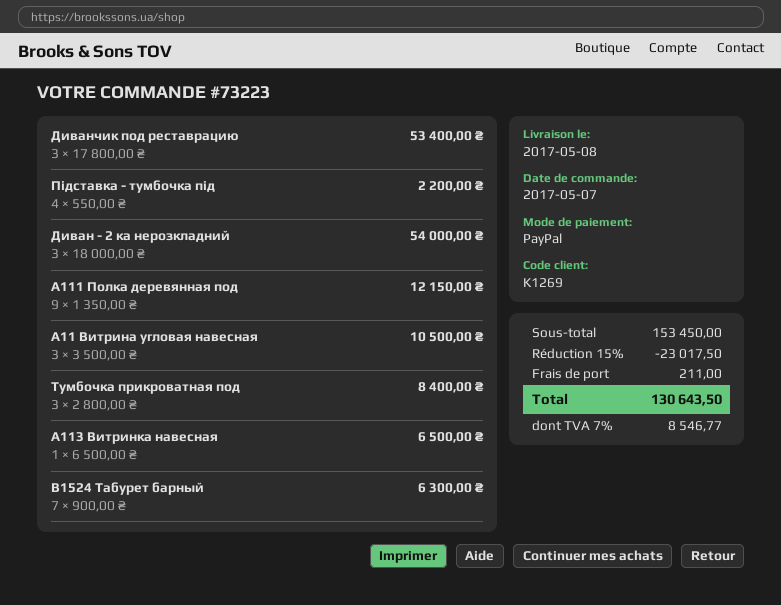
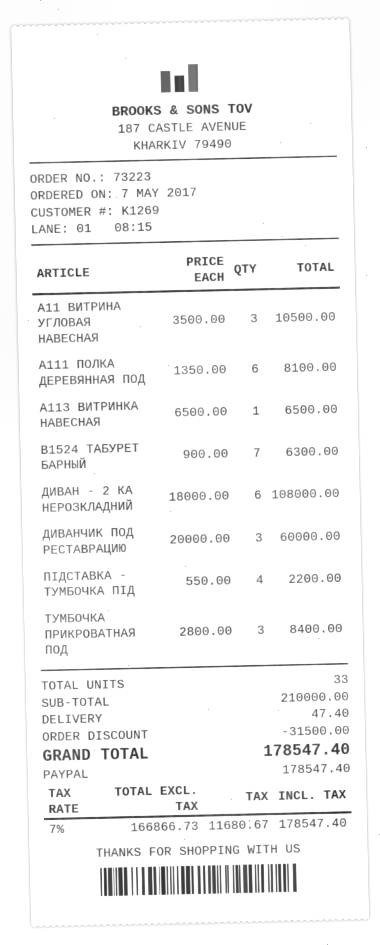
Диванчик под реставрацию: 3 x 17800.00 = 53400.00 -> 3 x 20000.00 = 60000.00
Диван - 2 ка нерозкладний: 3 x 18000.00 = 54000.00 -> 6 x 18000.00 = 108000.00
А111 Полка деревянная под: 9 x 1350.00 = 12150.00 -> 6 x 1350.00 = 8100.00
subtotal: 153450.00 -> 210000.00
discount: 23017.50 -> 31500.00
shipping: 211.00 -> 47.40
tax: 7% = 8546.77 -> 7% = 11680.67
total: 130643.50 -> 178547.40

